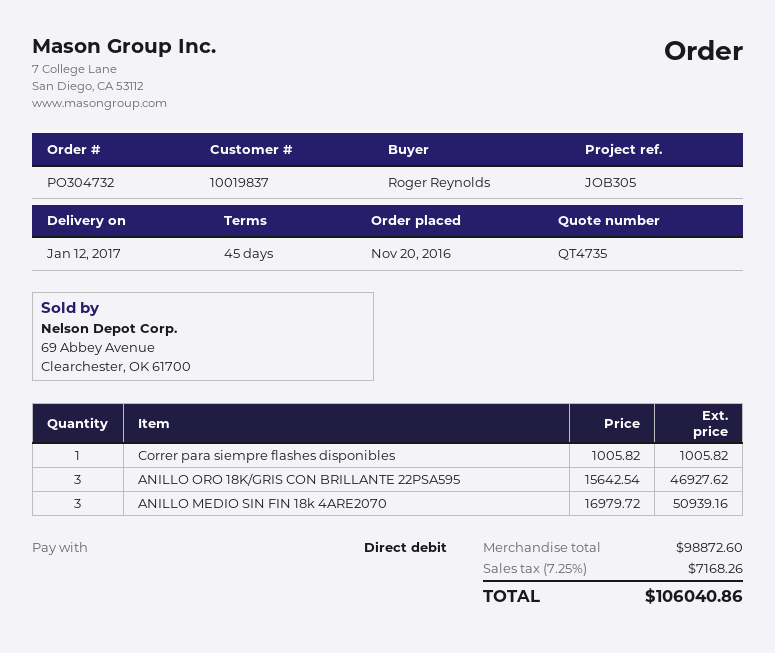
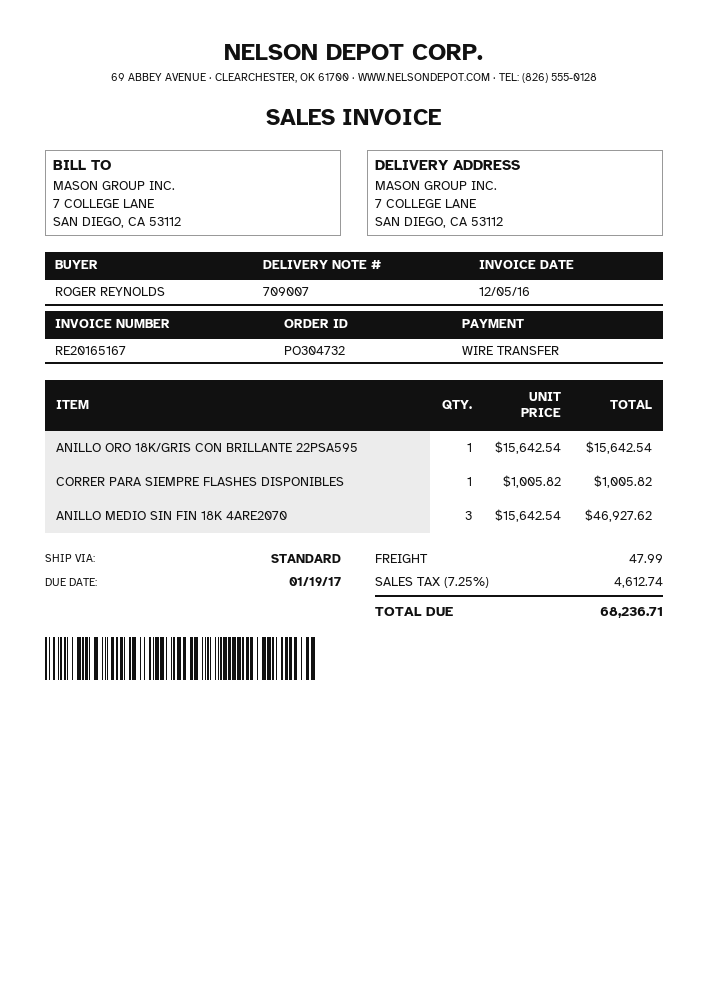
payment method: direct debit -> bank transfer
ANILLO ORO 18K/GRIS CON BRILLANTE 22PSA595: 3 x 15642.54 = 46927.62 -> 1 x 15642.54 = 15642.54
ANILLO MEDIO SIN FIN 18k 4ARE2070: 3 x 16979.72 = 50939.16 -> 3 x 15642.54 = 46927.62
shipping: none -> 47.99
tax: 7.25% = 7168.26 -> 7.25% = 4612.74
total: 106040.86 -> 68236.71

